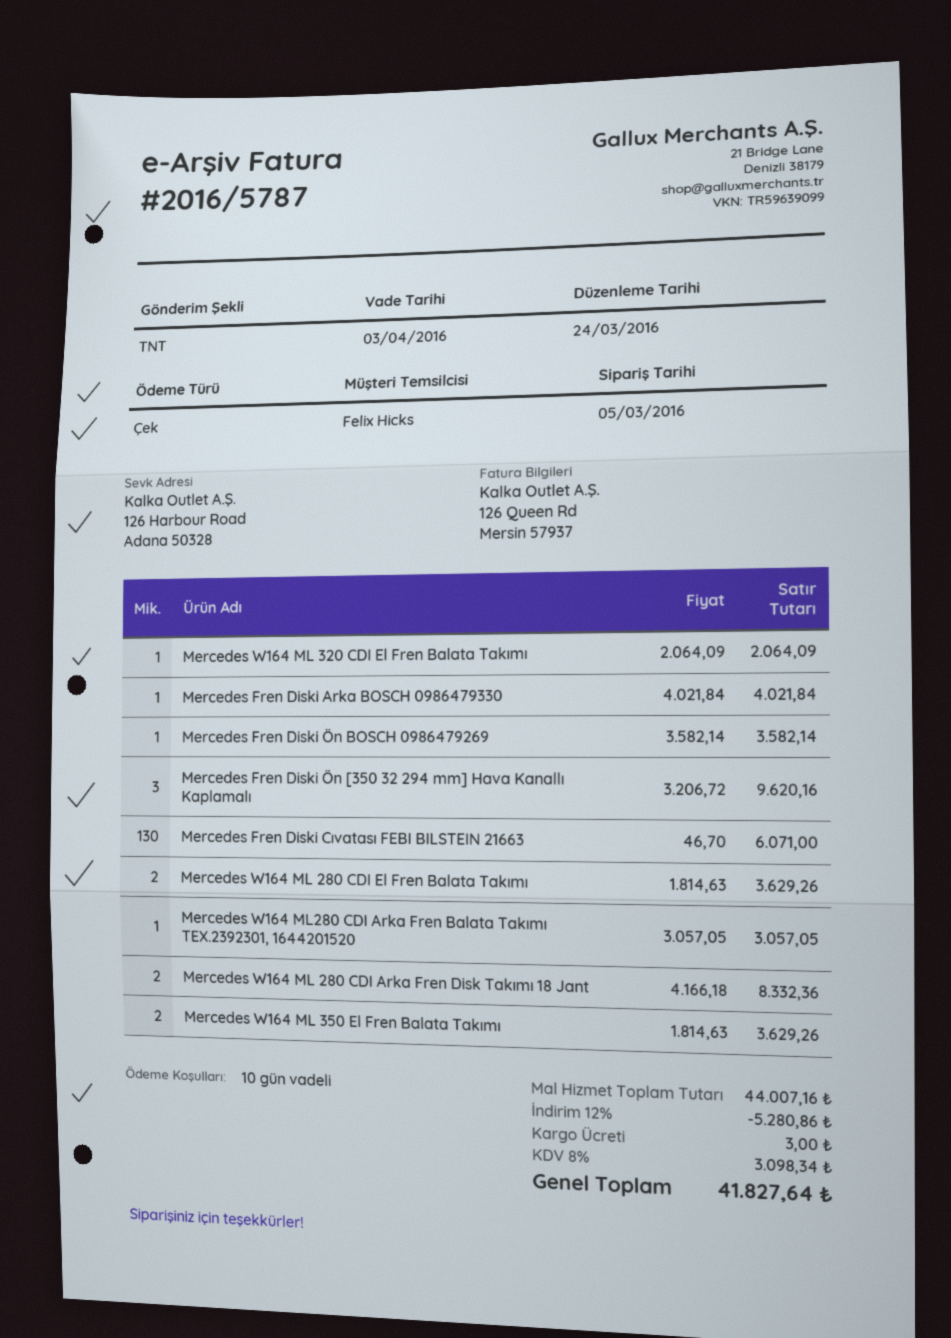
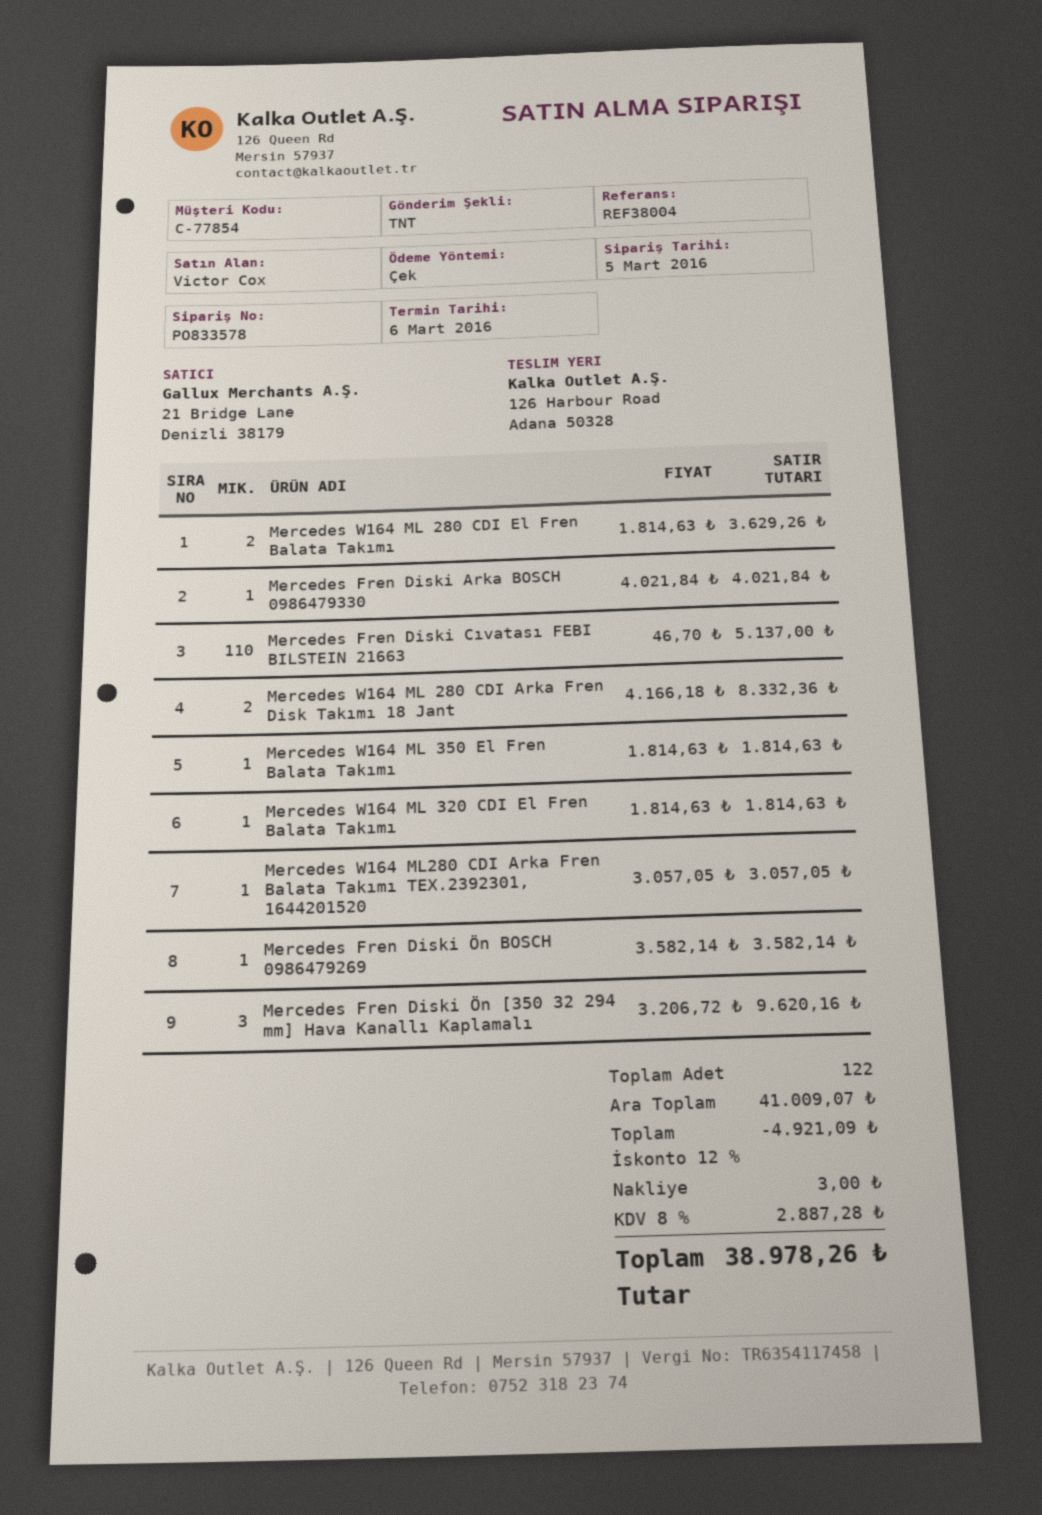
Mercedes W164 ML 320 CDI El Fren Balata Takımı: 1 x 2064.09 = 2064.09 -> 1 x 1814.63 = 1814.63
Mercedes Fren Diski Cıvatası FEBI BILSTEIN 21663: 130 x 46.70 = 6071.00 -> 110 x 46.70 = 5137.00
Mercedes W164 ML 350 El Fren Balata Takımı: 2 x 1814.63 = 3629.26 -> 1 x 1814.63 = 1814.63
subtotal: 44007.16 -> 41009.07
discount: 12% = 5280.86 -> 12% = 4921.09
tax: 8% = 3098.34 -> 8% = 2887.28
total: 41827.64 -> 38978.26

